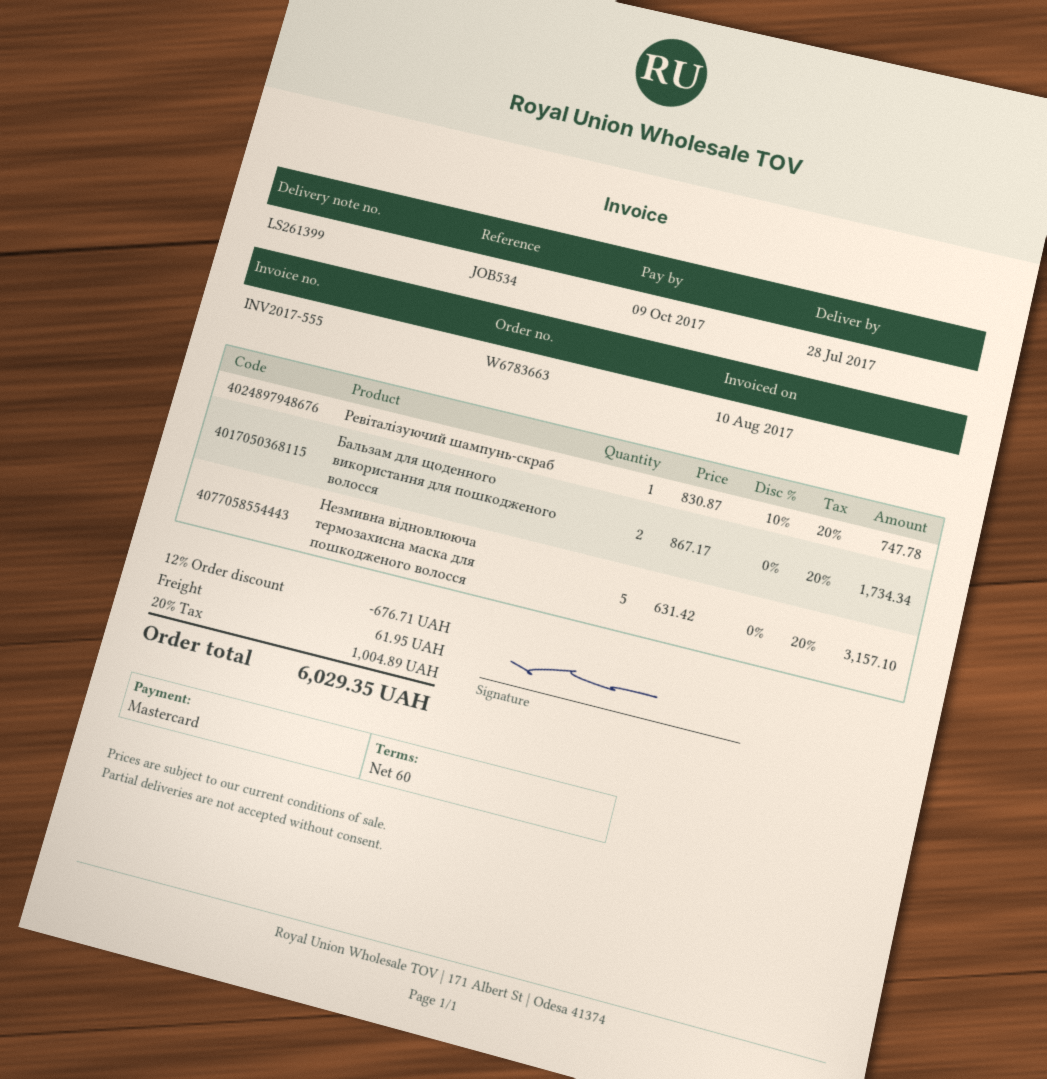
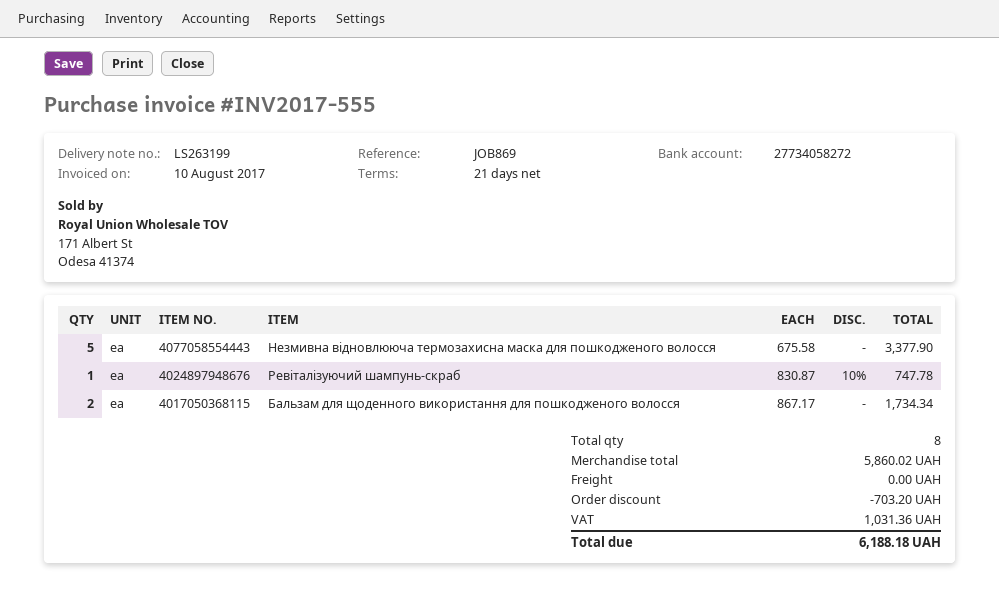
delivery note number: LS261399 -> LS263199
payment terms: 60 days -> 21 days
reference: JOB534 -> JOB869
Незмивна відновлююча термозахисна маска для пошкодженого волосся: 5 x 631.42 = 3157.10 -> 5 x 675.58 = 3377.90
discount: 676.71 -> 703.20
shipping: 61.95 -> 0.00
tax: 1004.89 -> 1031.36
total: 6029.35 -> 6188.18

